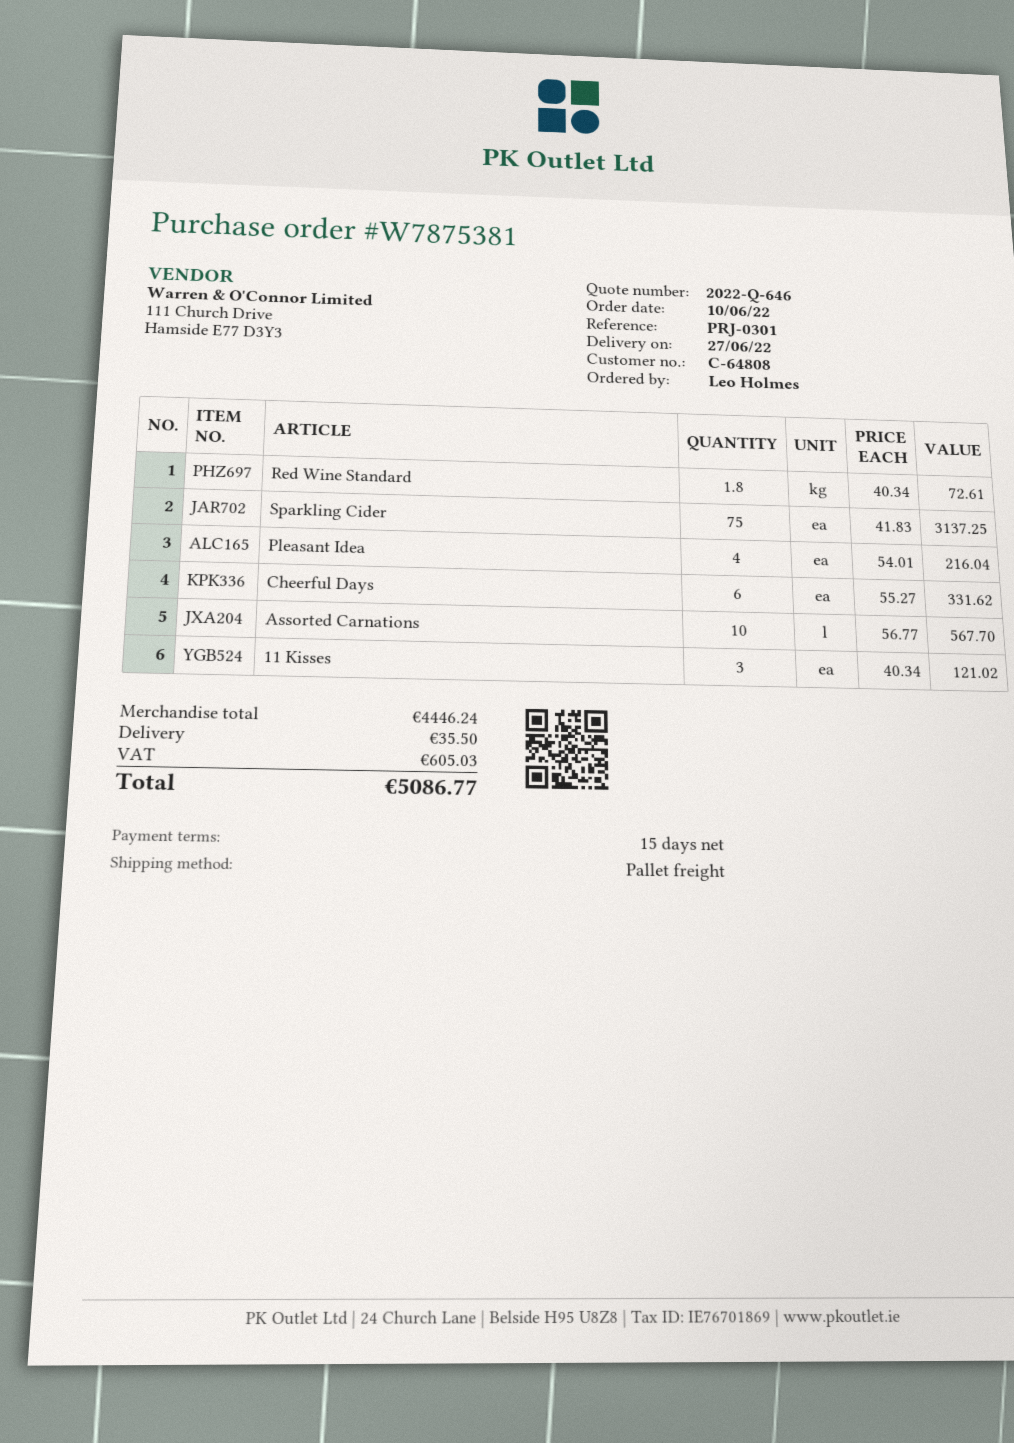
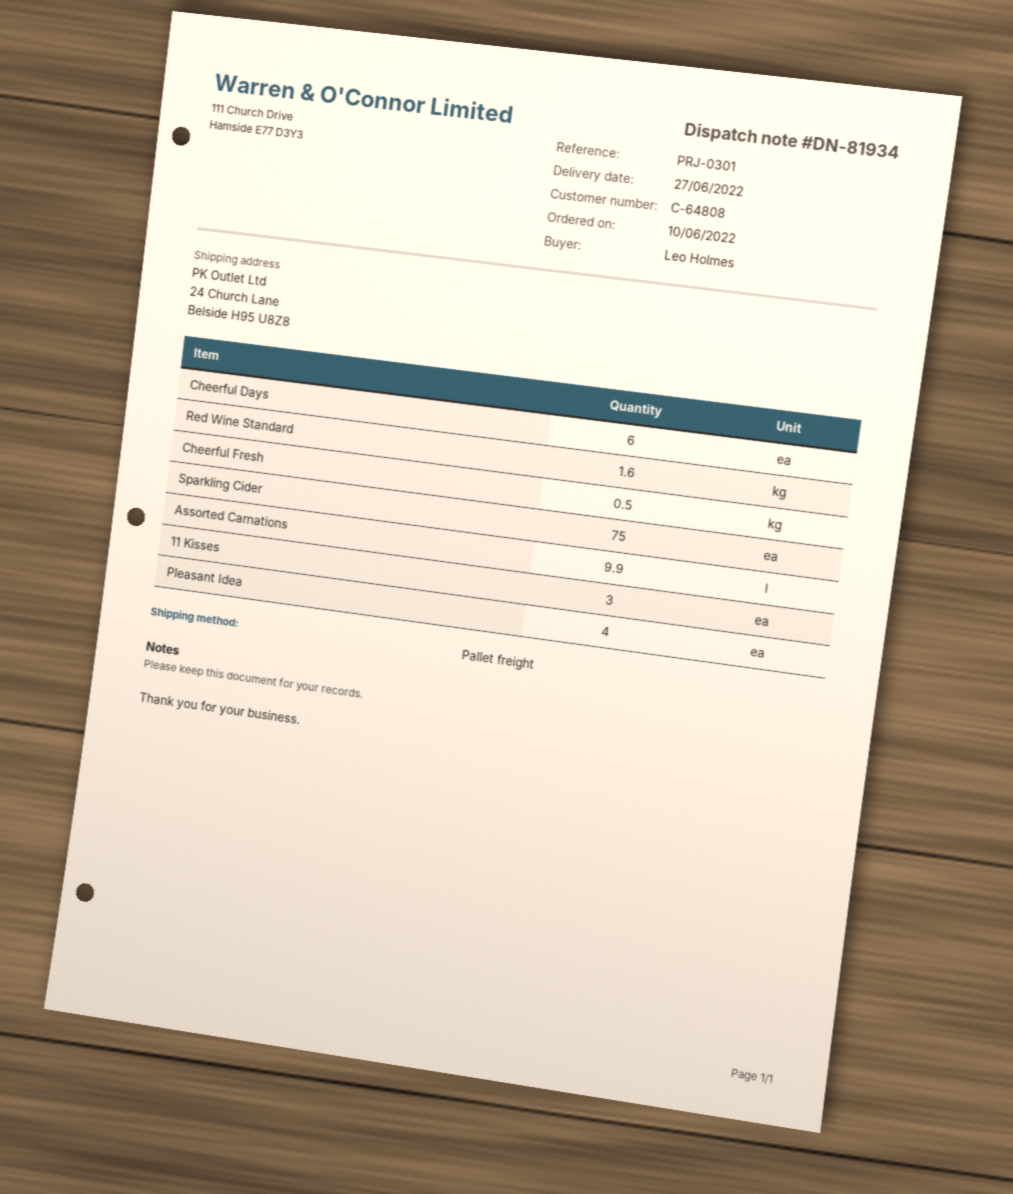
Red Wine Standard: 1.8 -> 1.6
Assorted Carnations: 10 -> 9.9
Cheerful Fresh: none -> 0.5

